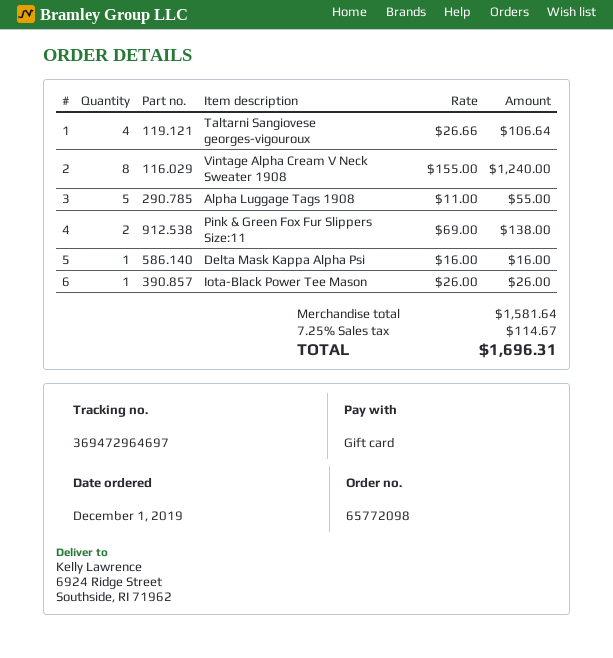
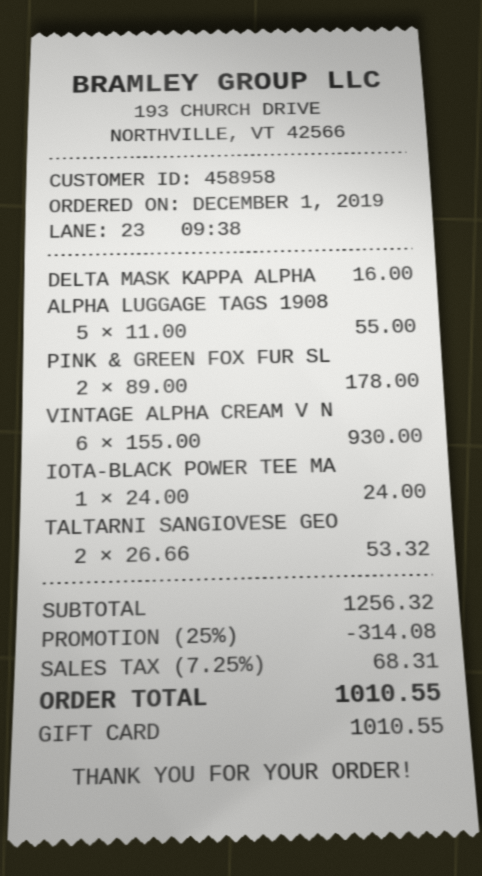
Taltarni Sangiovese georges-vigouroux: 4 x 26.66 = 106.64 -> 2 x 26.66 = 53.32
Vintage Alpha Cream V Neck Sweater 1908: 8 x 155.00 = 1240.00 -> 6 x 155.00 = 930.00
Pink & Green Fox Fur Slippers Size:11: 2 x 69.00 = 138.00 -> 2 x 89.00 = 178.00
Iota-Black Power Tee Mason: 1 x 26.00 = 26.00 -> 1 x 24.00 = 24.00
subtotal: 1581.64 -> 1256.32
discount: none -> 25% = 314.08
tax: 7.25% = 114.67 -> 7.25% = 68.31
total: 1696.31 -> 1010.55

